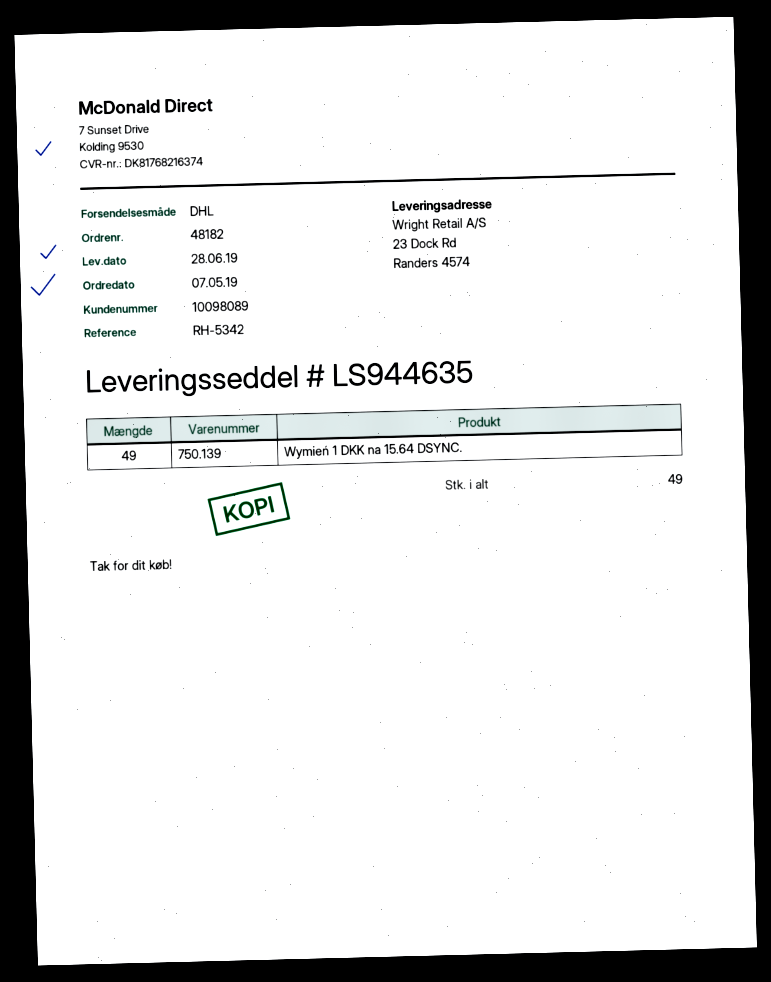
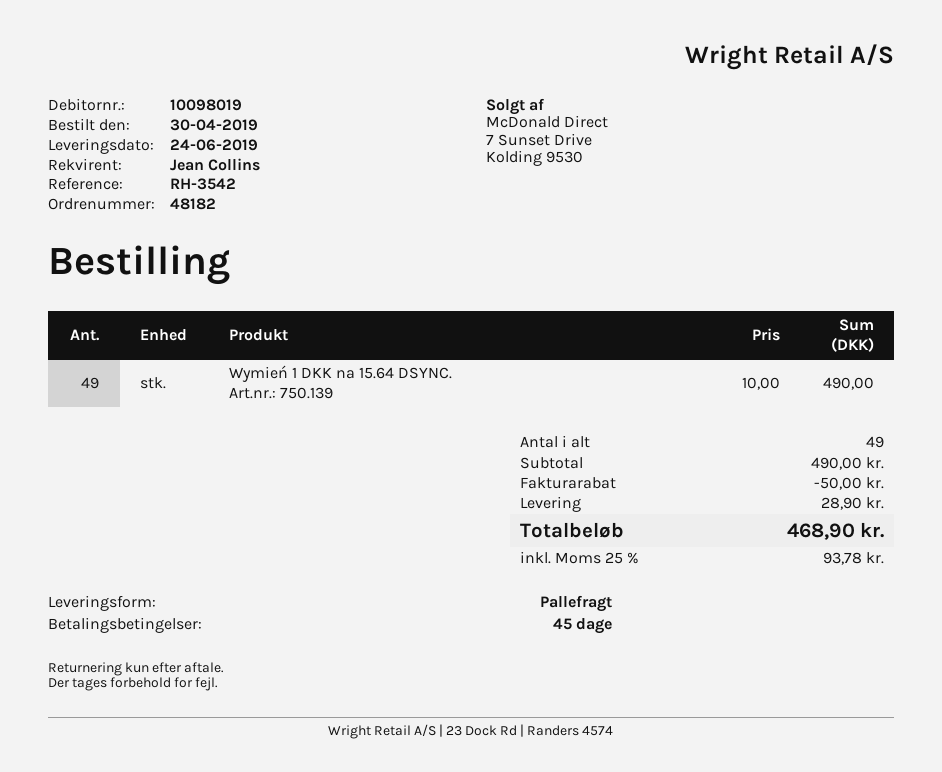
order date: 2019-05-07 -> 2019-04-30
delivery date: 2019-06-28 -> 2019-06-24
customer number: 10098089 -> 10098019
reference: RH-5342 -> RH-3542
shipping method: DHL -> pallet freight

